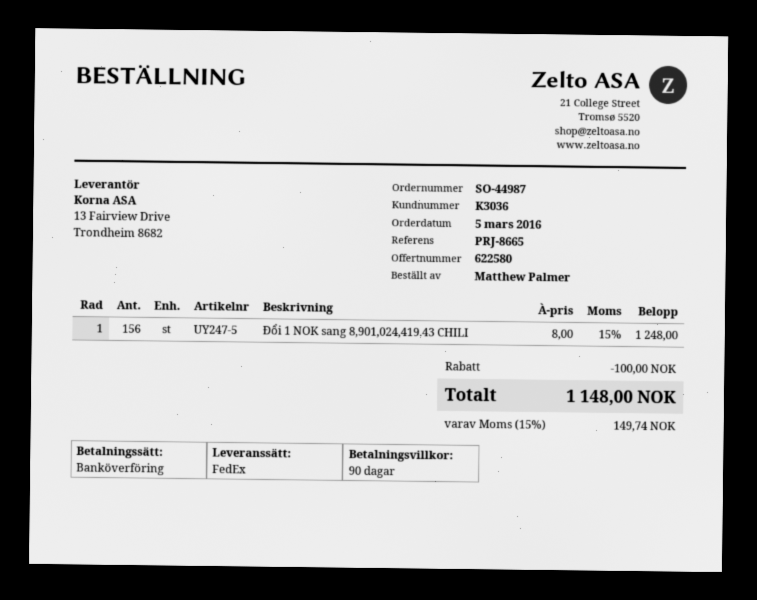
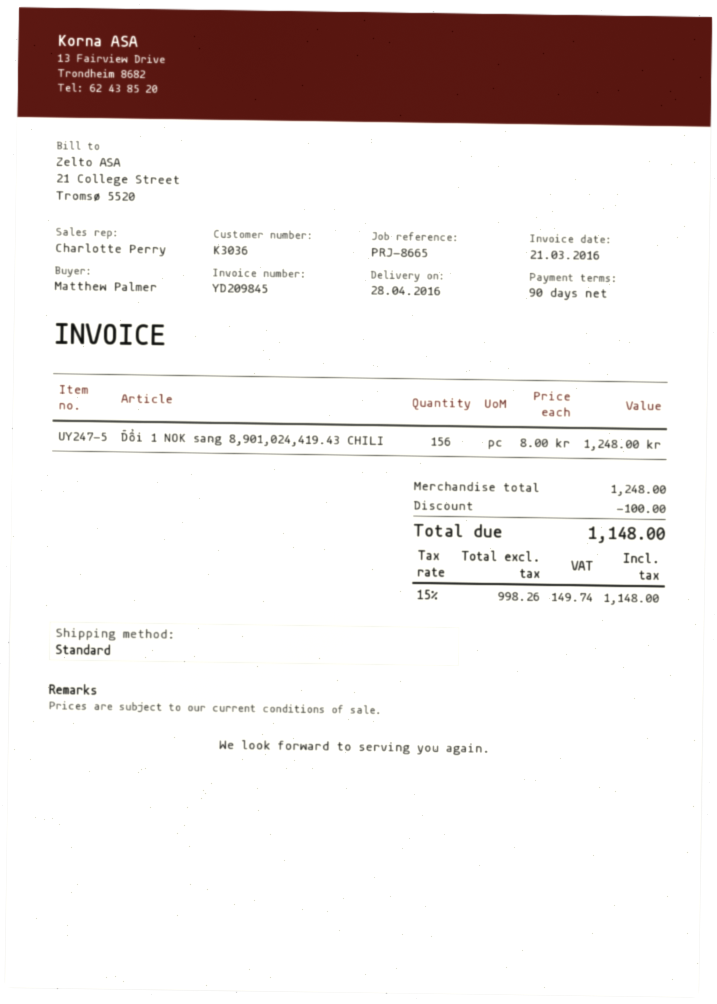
shipping method: FedEx -> standard

